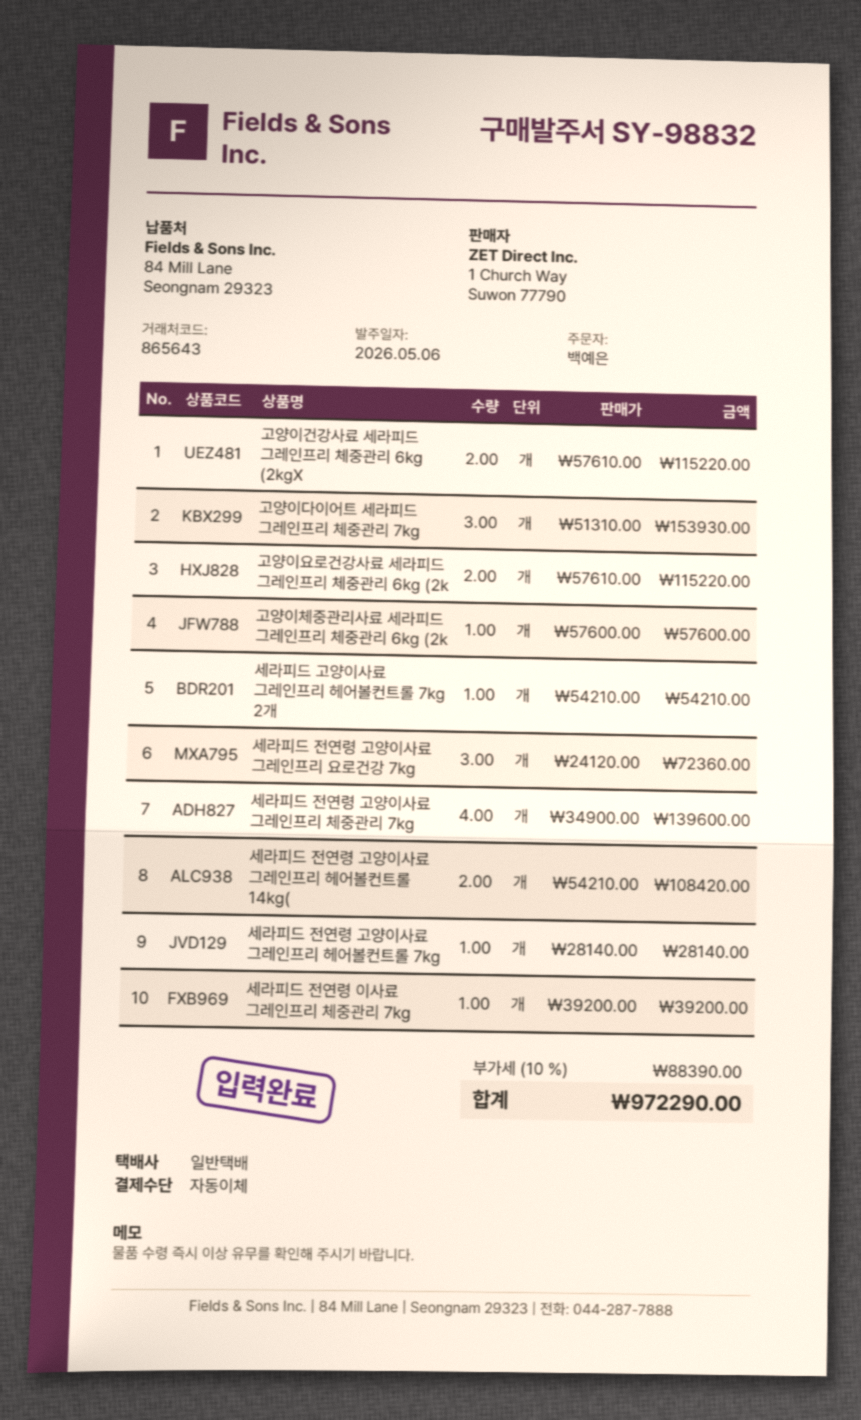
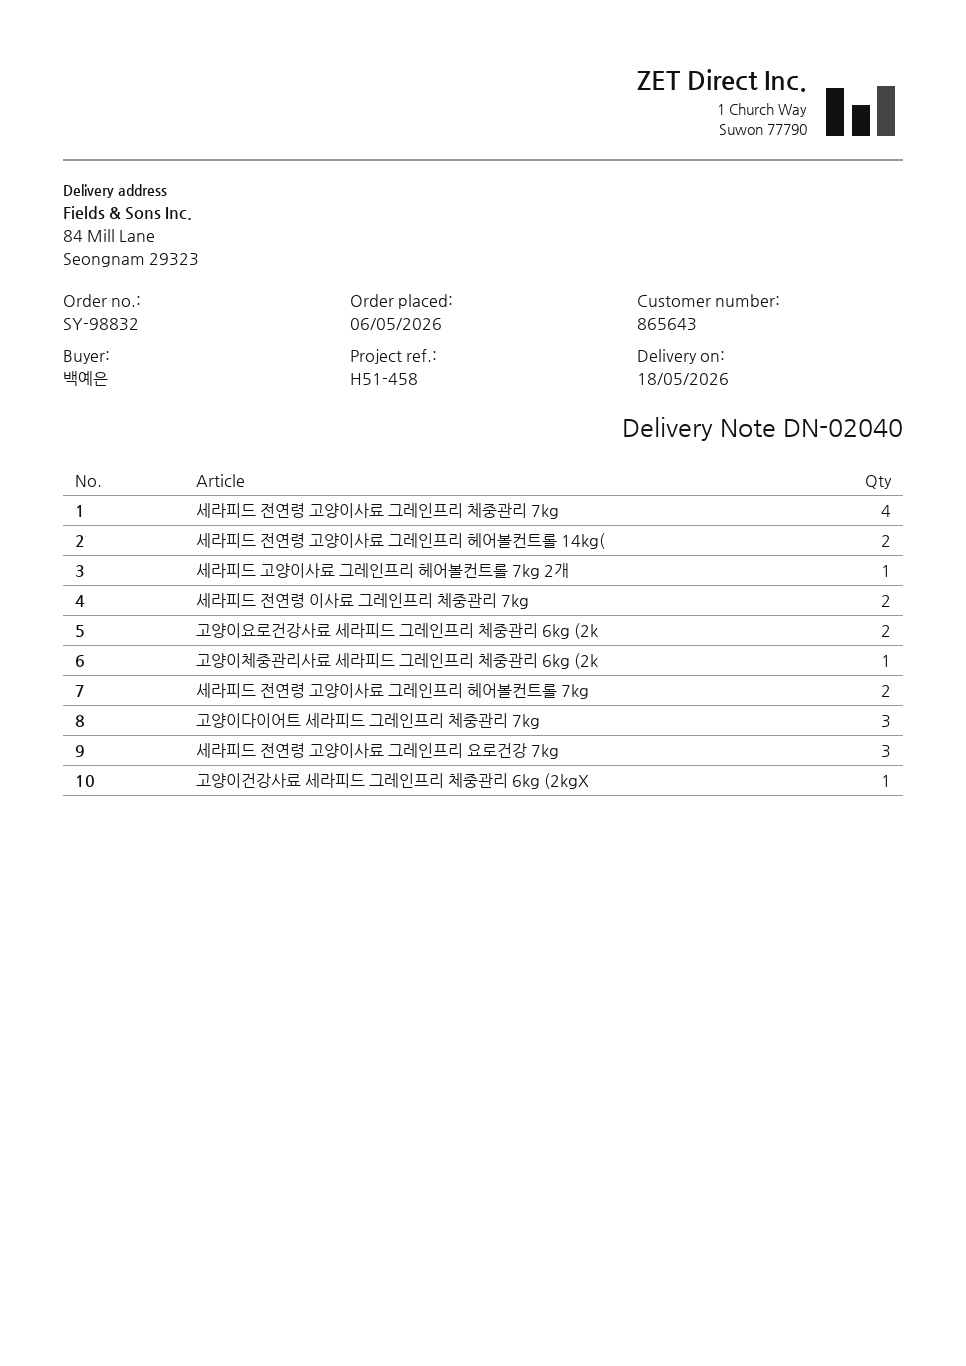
고양이건강사료 세라피드 그레인프리 체중관리 6kg (2kgX: 2 -> 1
세라피드 전연령 고양이사료 그레인프리 헤어볼컨트롤 7kg: 1 -> 2
세라피드 전연령 이사료 그레인프리 체중관리 7kg: 1 -> 2

